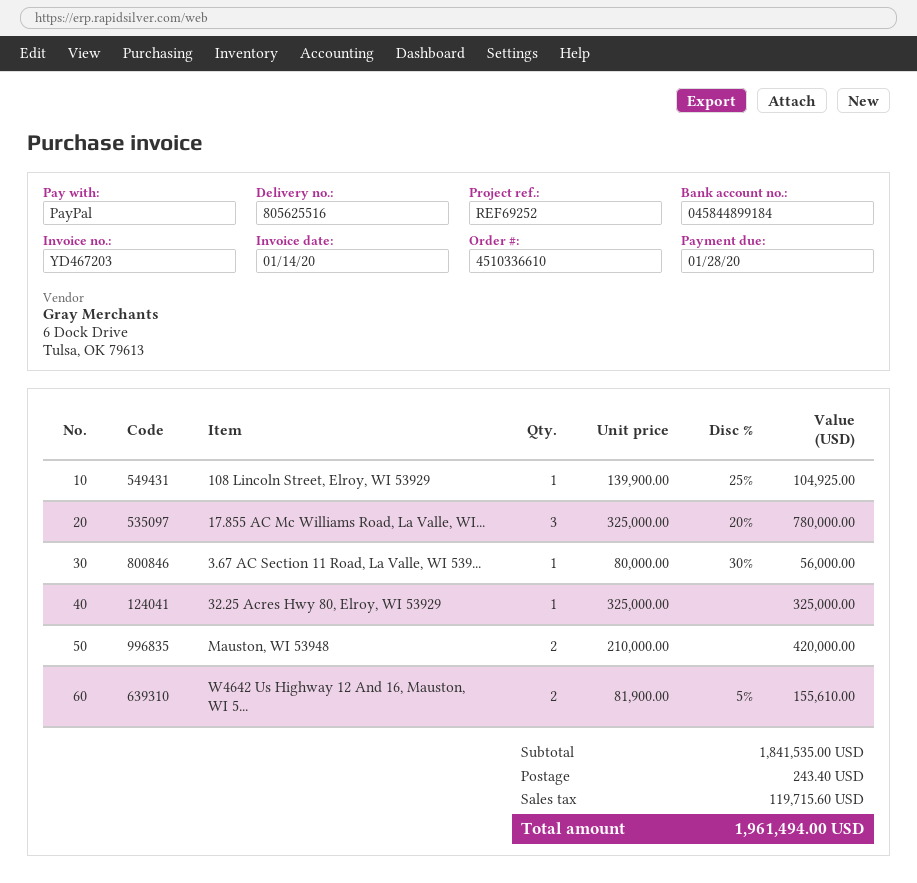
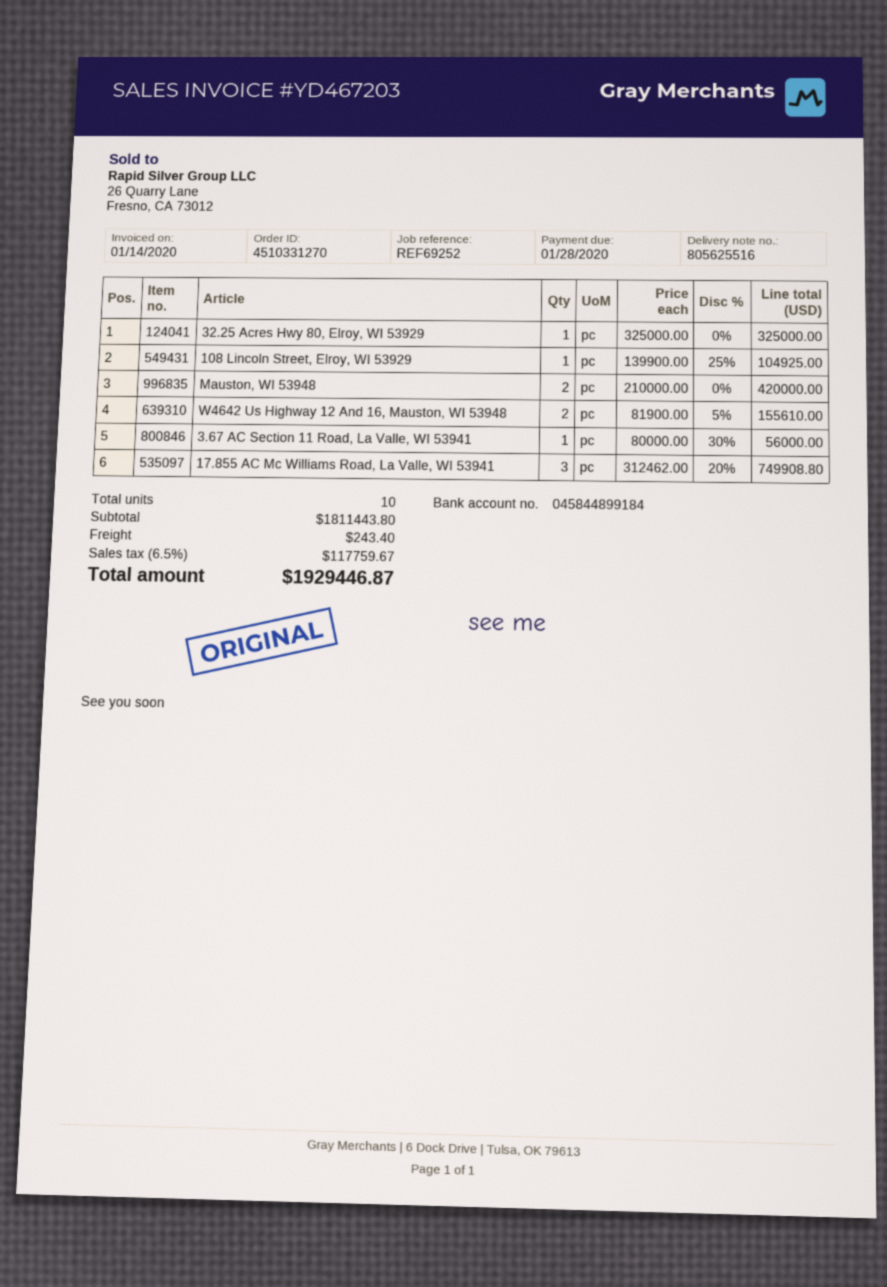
order number: 4510336610 -> 4510331270
17.855 AC Mc Williams Road, La Valle, WI...: 3 x 325000.00 - 20% = 780000.00 -> 3 x 312462.00 - 20% = 749908.80
subtotal: 1841535.00 -> 1811443.80
tax: 119715.60 -> 117759.67
total: 1961494.00 -> 1929446.87

